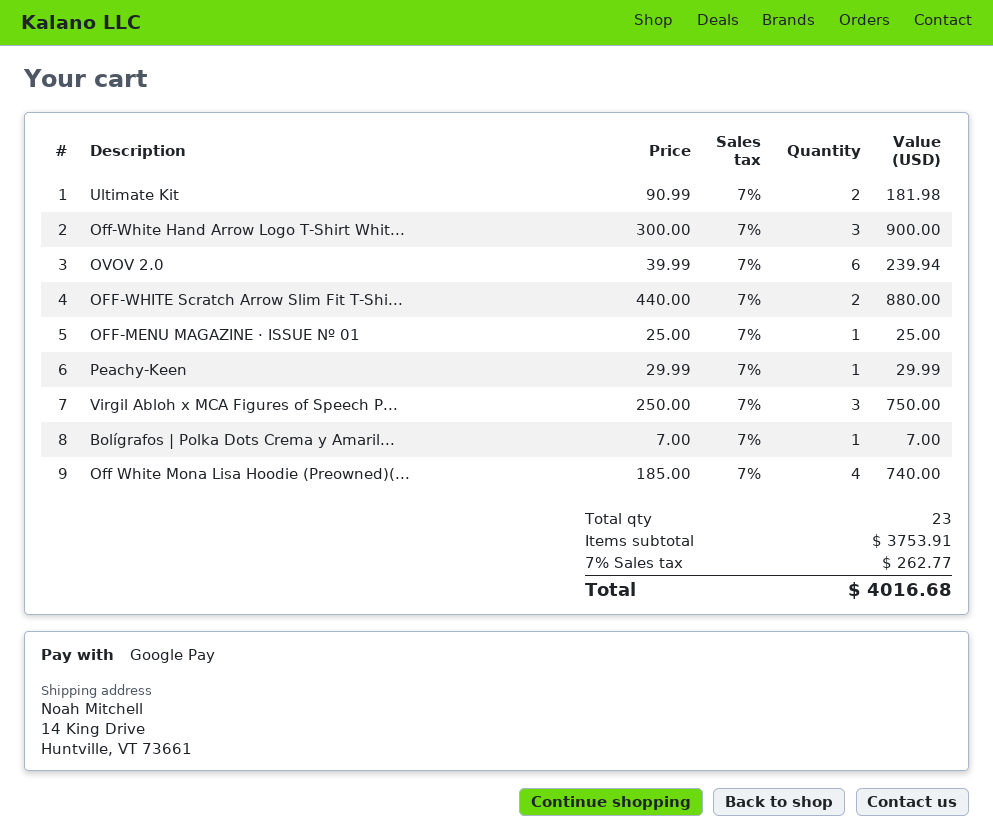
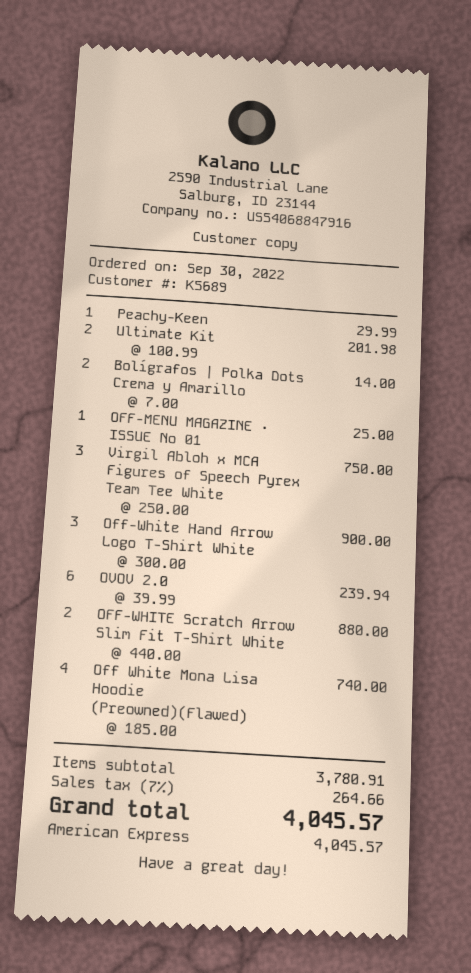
payment method: Google Pay -> American Express
Ultimate Kit: 2 x 90.99 = 181.98 -> 2 x 100.99 = 201.98
Bolígrafos | Polka Dots Crema y Amaril...: 1 x 7.00 = 7.00 -> 2 x 7.00 = 14.00
subtotal: 3753.91 -> 3780.91
tax: 7% = 262.77 -> 7% = 264.66
total: 4016.68 -> 4045.57

